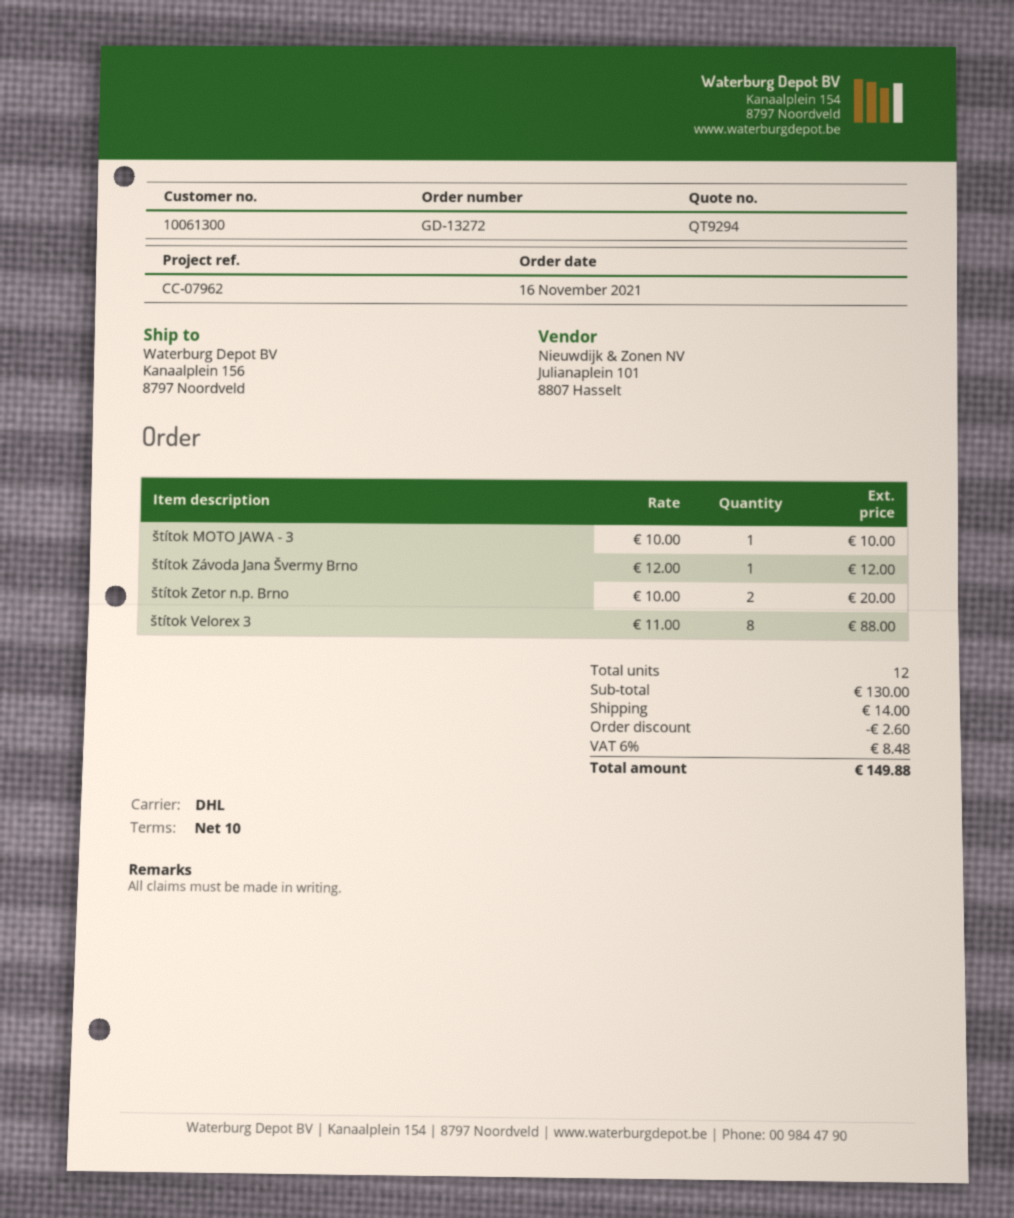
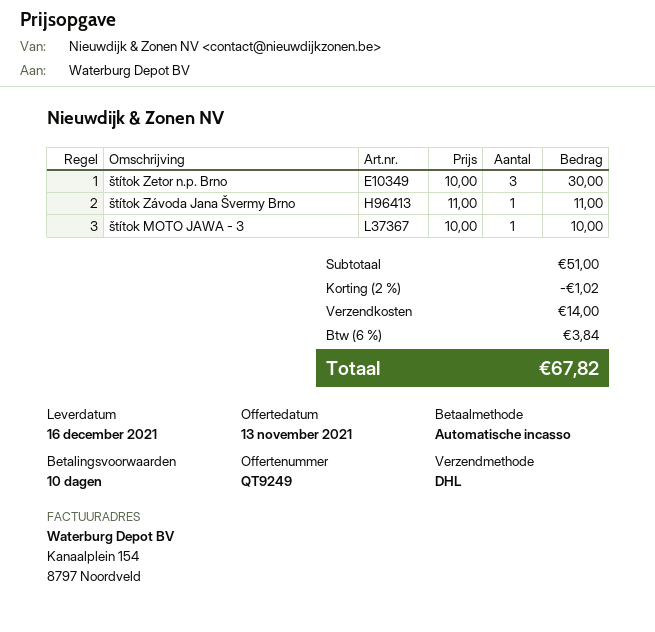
quote number: QT9294 -> QT9249
štítok Závoda Jana Švermy Brno: 1 x 12.00 = 12.00 -> 1 x 11.00 = 11.00
štítok Zetor n.p. Brno: 2 x 10.00 = 20.00 -> 3 x 10.00 = 30.00
štítok Velorex 3: 8 x 11.00 = 88.00 -> none
subtotal: 130.00 -> 51.00
discount: 2.60 -> 1.02
tax: 6% = 8.48 -> 6% = 3.84
total: 149.88 -> 67.82

